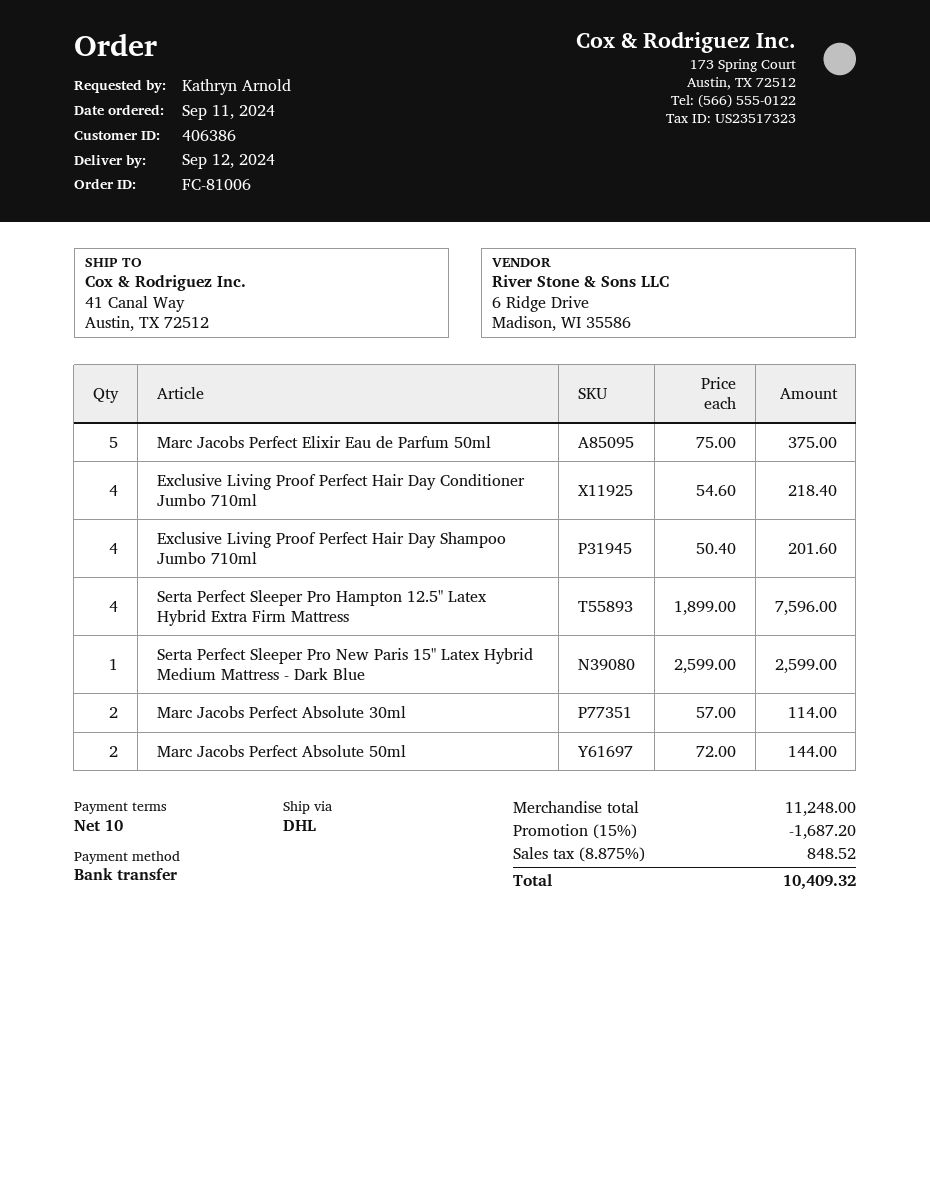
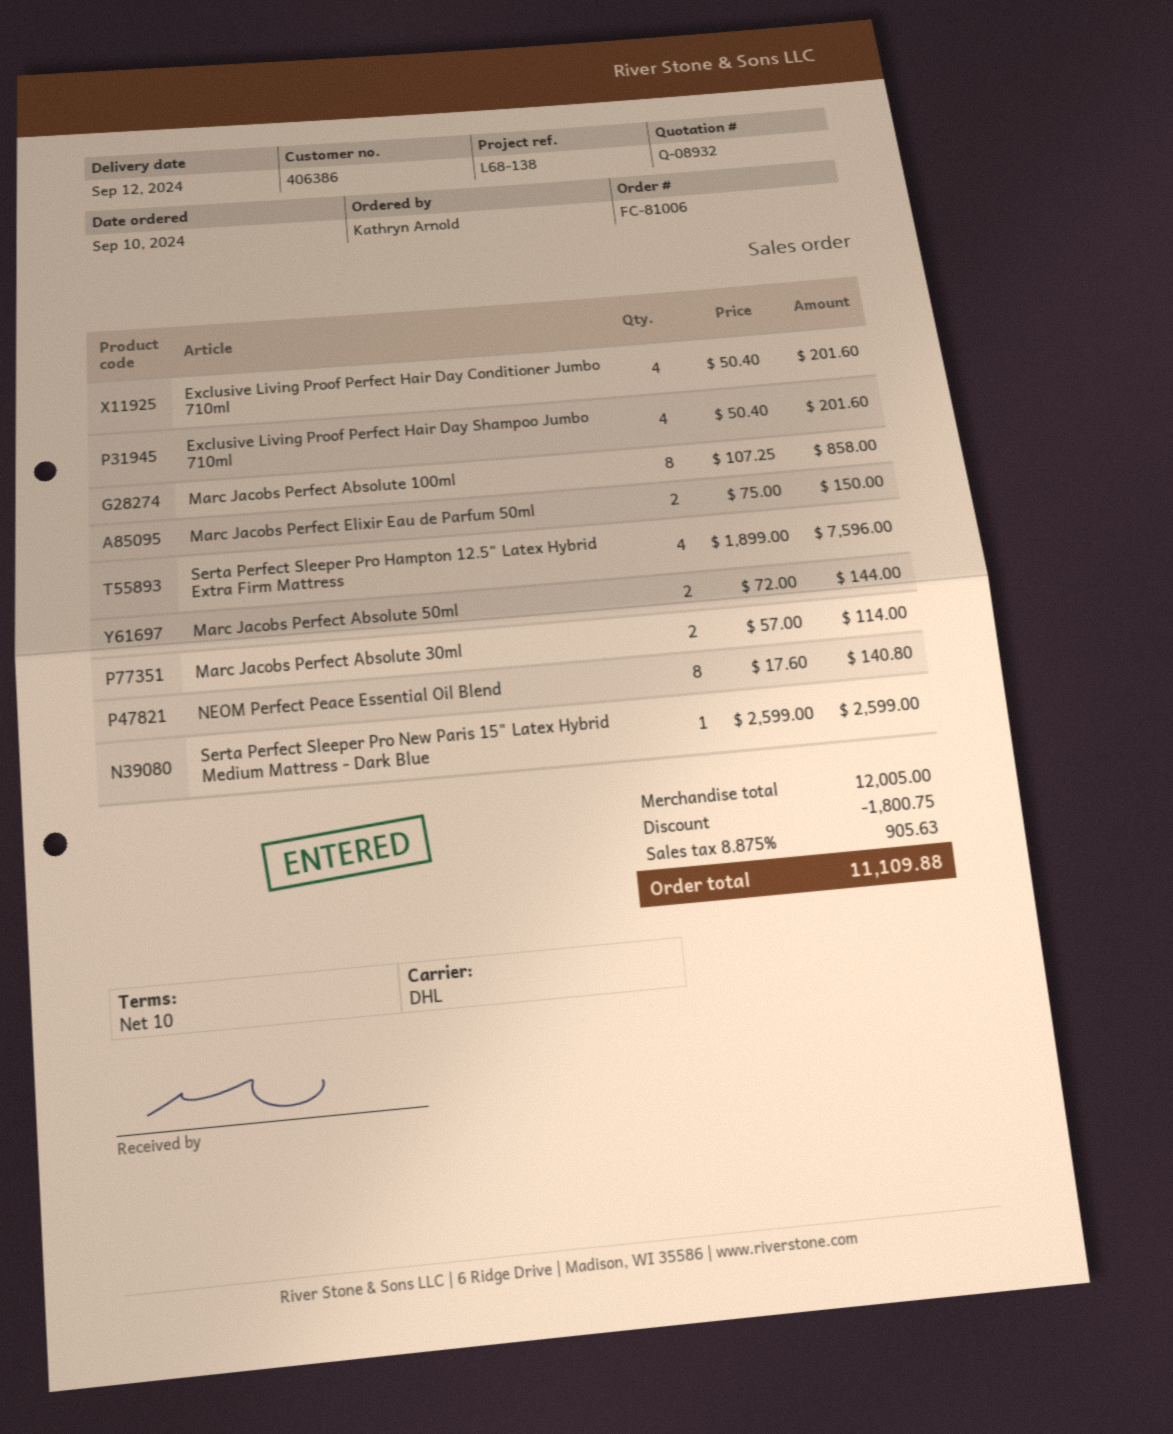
order date: 2024-09-11 -> 2024-09-10
Marc Jacobs Perfect Elixir Eau de Parfum 50ml: 5 x 75.00 = 375.00 -> 2 x 75.00 = 150.00
Exclusive Living Proof Perfect Hair Day Conditioner Jumbo 710ml: 4 x 54.60 = 218.40 -> 4 x 50.40 = 201.60
Marc Jacobs Perfect Absolute 100ml: none -> 8 x 107.25 = 858.00
NEOM Perfect Peace Essential Oil Blend: none -> 8 x 17.60 = 140.80
subtotal: 11248.00 -> 12005.00
discount: 1687.20 -> 1800.75
tax: 8.875% = 848.52 -> 8.875% = 905.63
total: 10409.32 -> 11109.88

